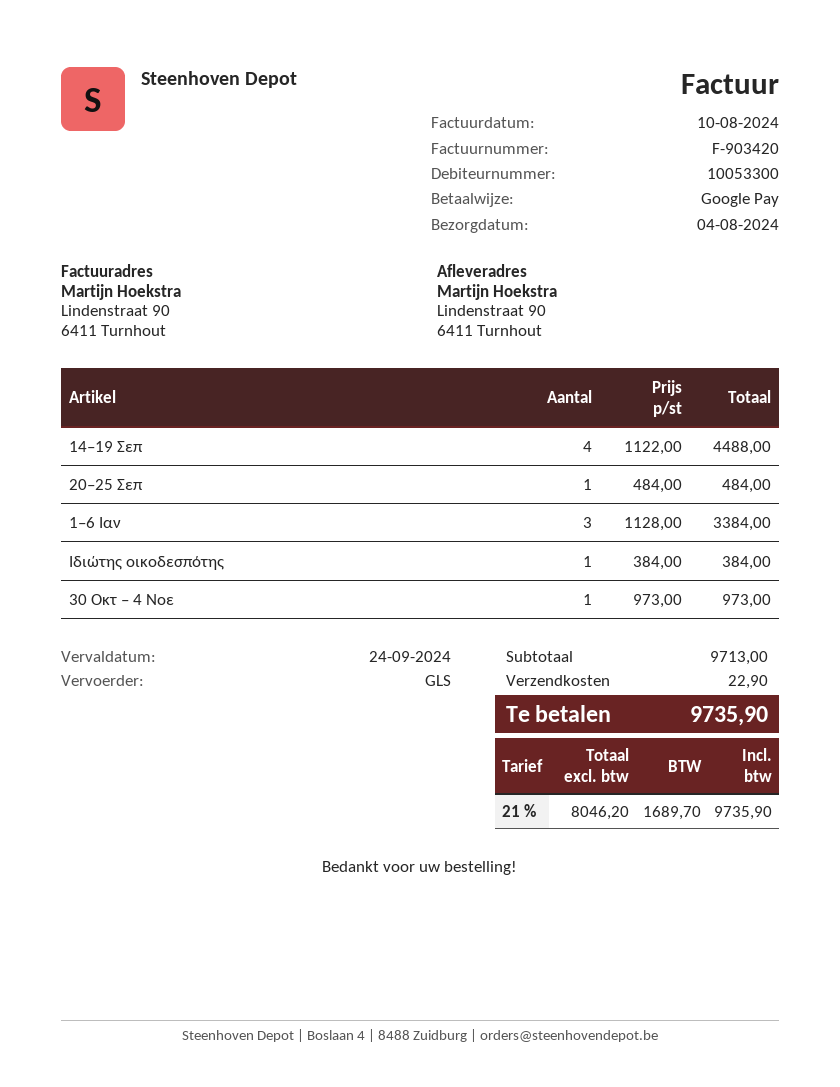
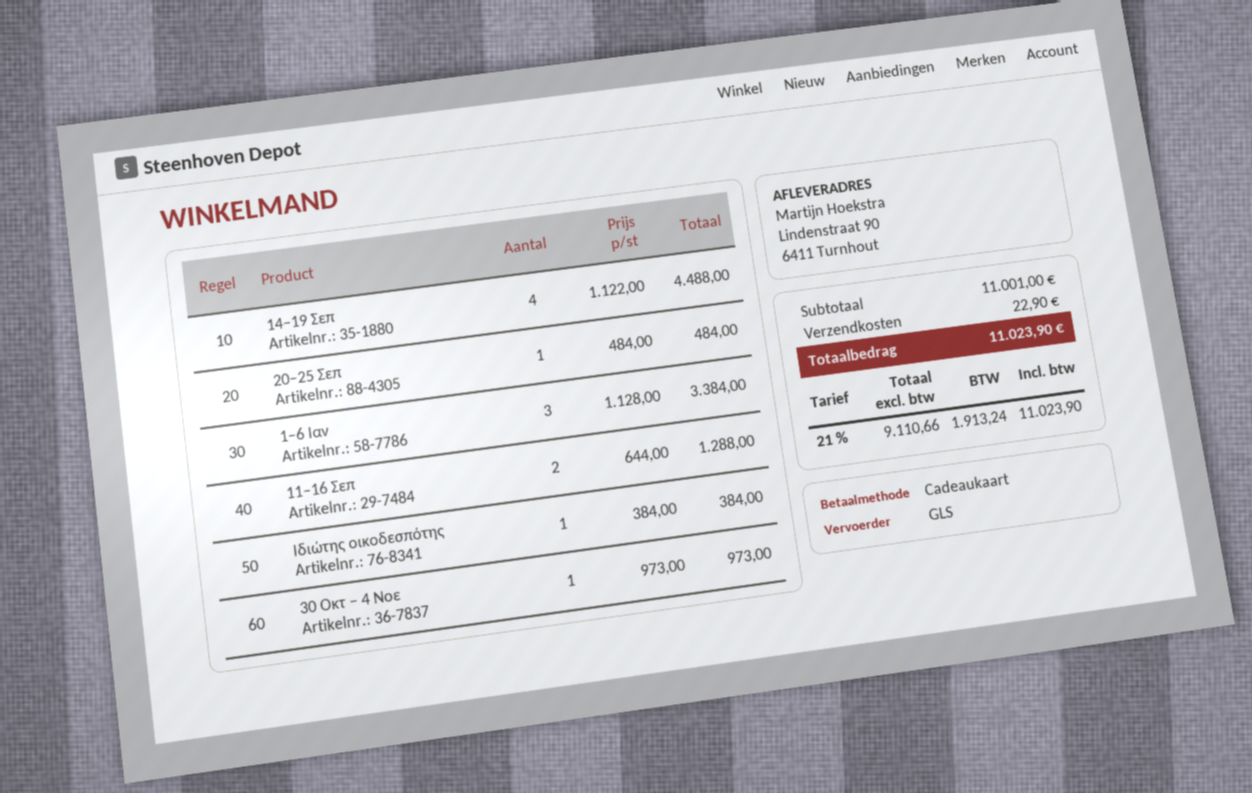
payment method: Google Pay -> gift card
11–16 Σεπ: none -> 2 x 644.00 = 1288.00
subtotal: 9713.00 -> 11001.00
net: 8046.20 -> 9110.66
tax: 21% = 1689.70 -> 21% = 1913.24
total: 9735.90 -> 11023.90

